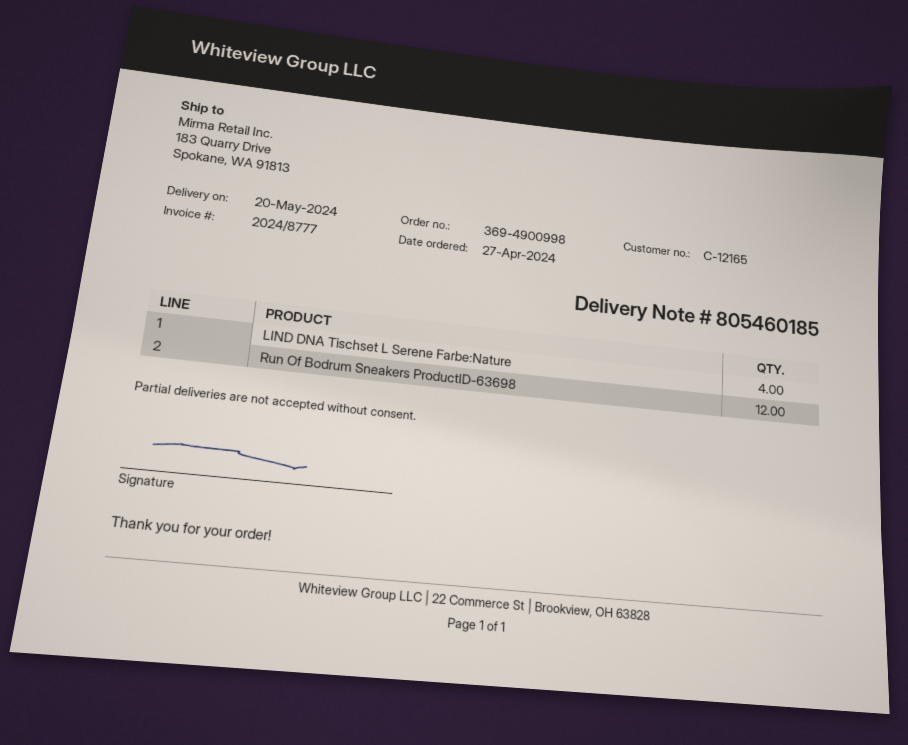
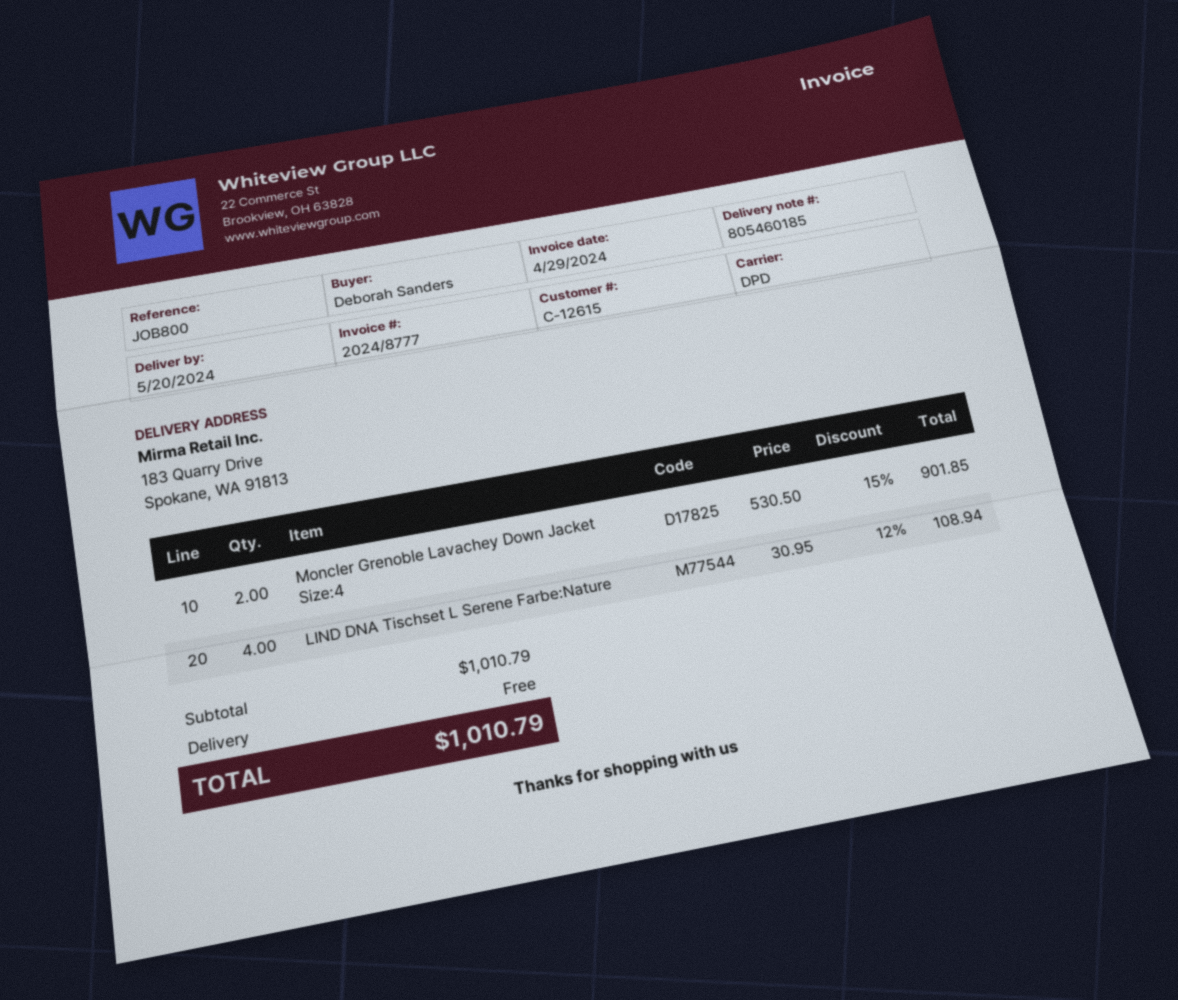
customer number: C-12165 -> C-12615
Run Of Bodrum Sneakers ProductID-63698: 12 -> none
Moncler Grenoble Lavachey Down Jacket Size:4: none -> 2

